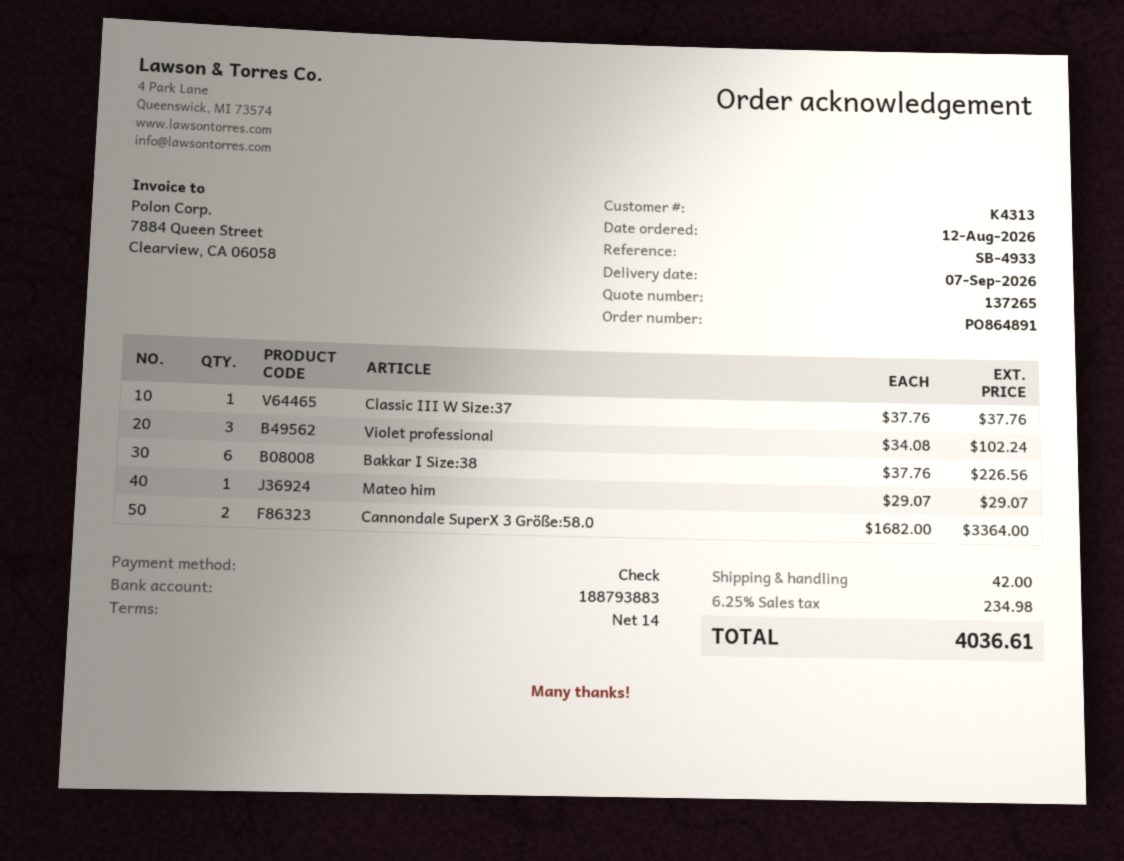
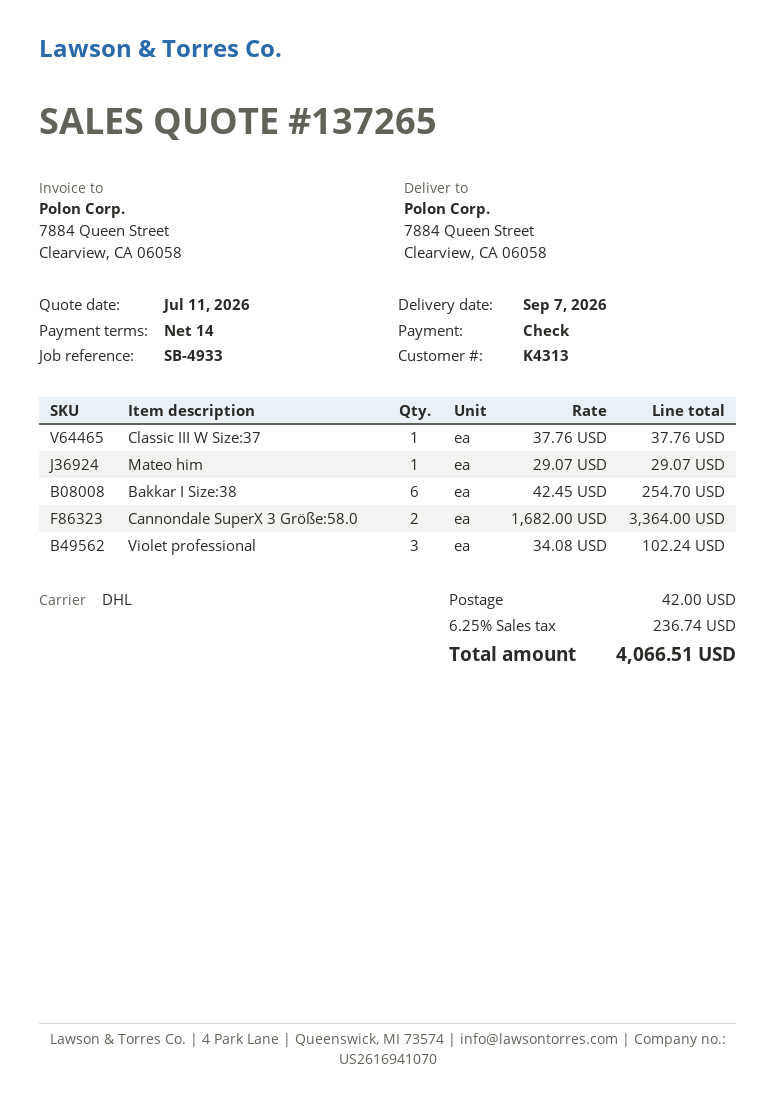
Bakkar I Size:38: 6 x 37.76 = 226.56 -> 6 x 42.45 = 254.70
tax: 6.25% = 234.98 -> 6.25% = 236.74
total: 4036.61 -> 4066.51

